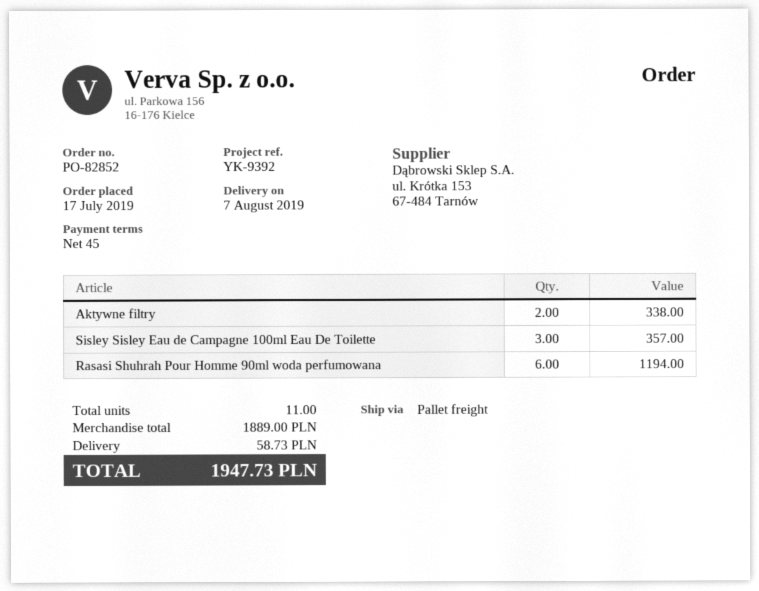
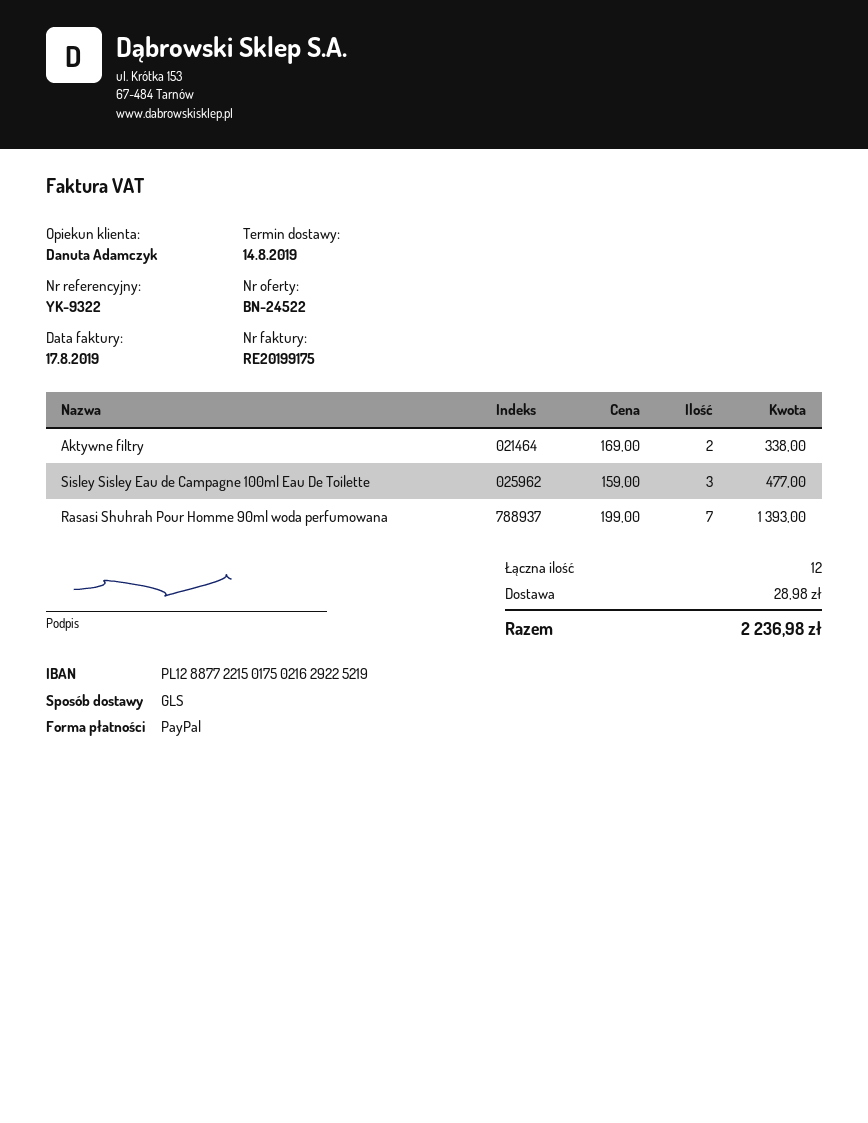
delivery date: 2019-08-07 -> 2019-08-14
reference: YK-9392 -> YK-9322
shipping method: pallet freight -> GLS
Sisley Sisley Eau de Campagne 100ml Eau De Toilette: 3 for 357.00 -> 3 for 477.00
Rasasi Shuhrah Pour Homme 90ml woda perfumowana: 6 for 1194.00 -> 7 for 1393.00
total quantity: 11 -> 12
shipping: 58.73 -> 28.98
total: 1947.73 -> 2236.98

